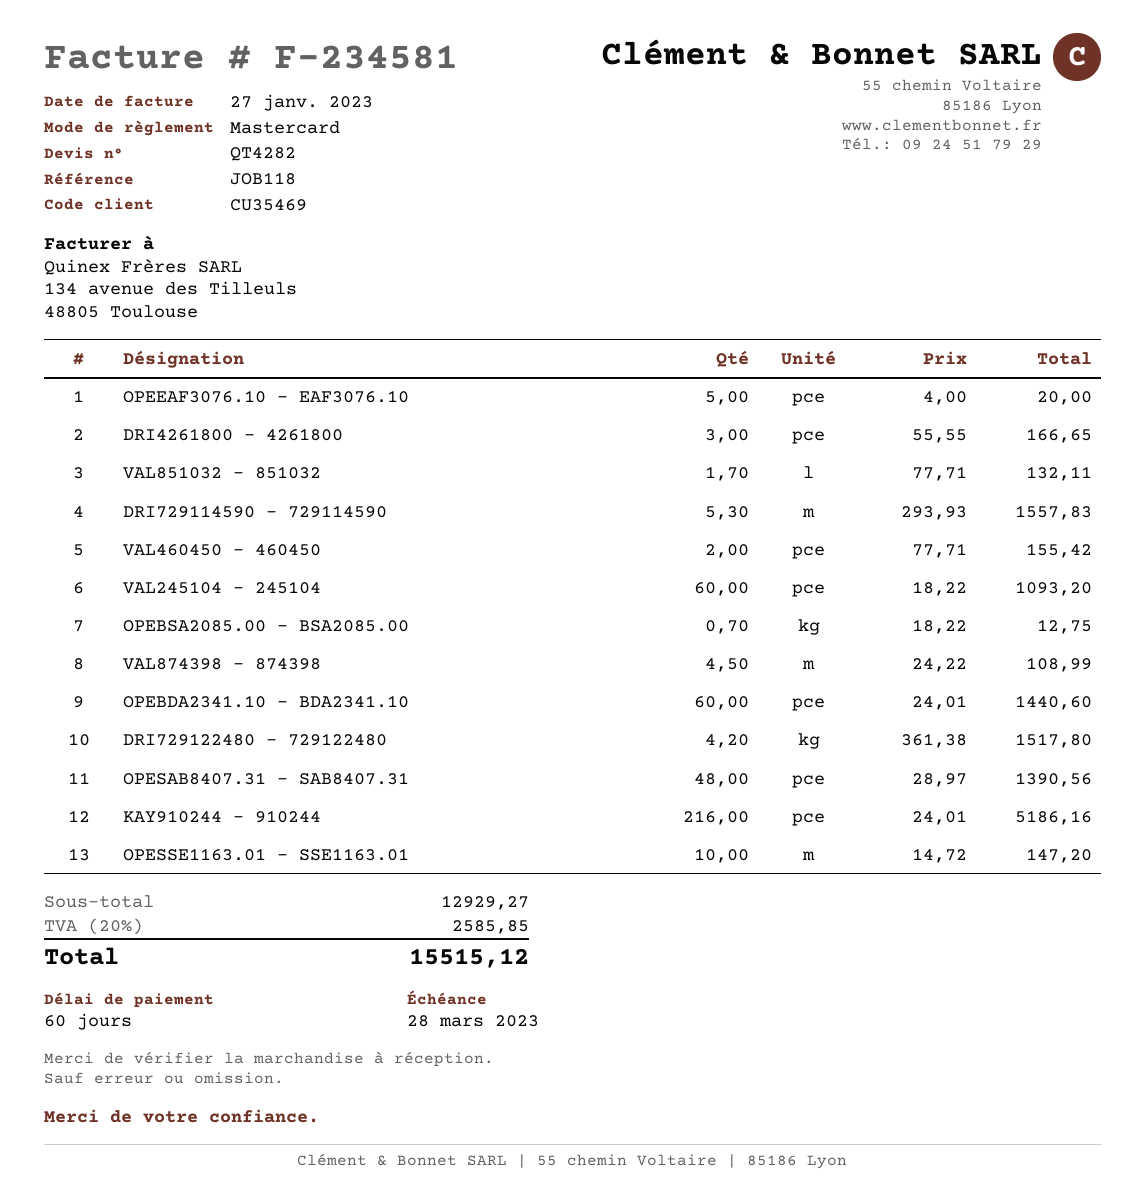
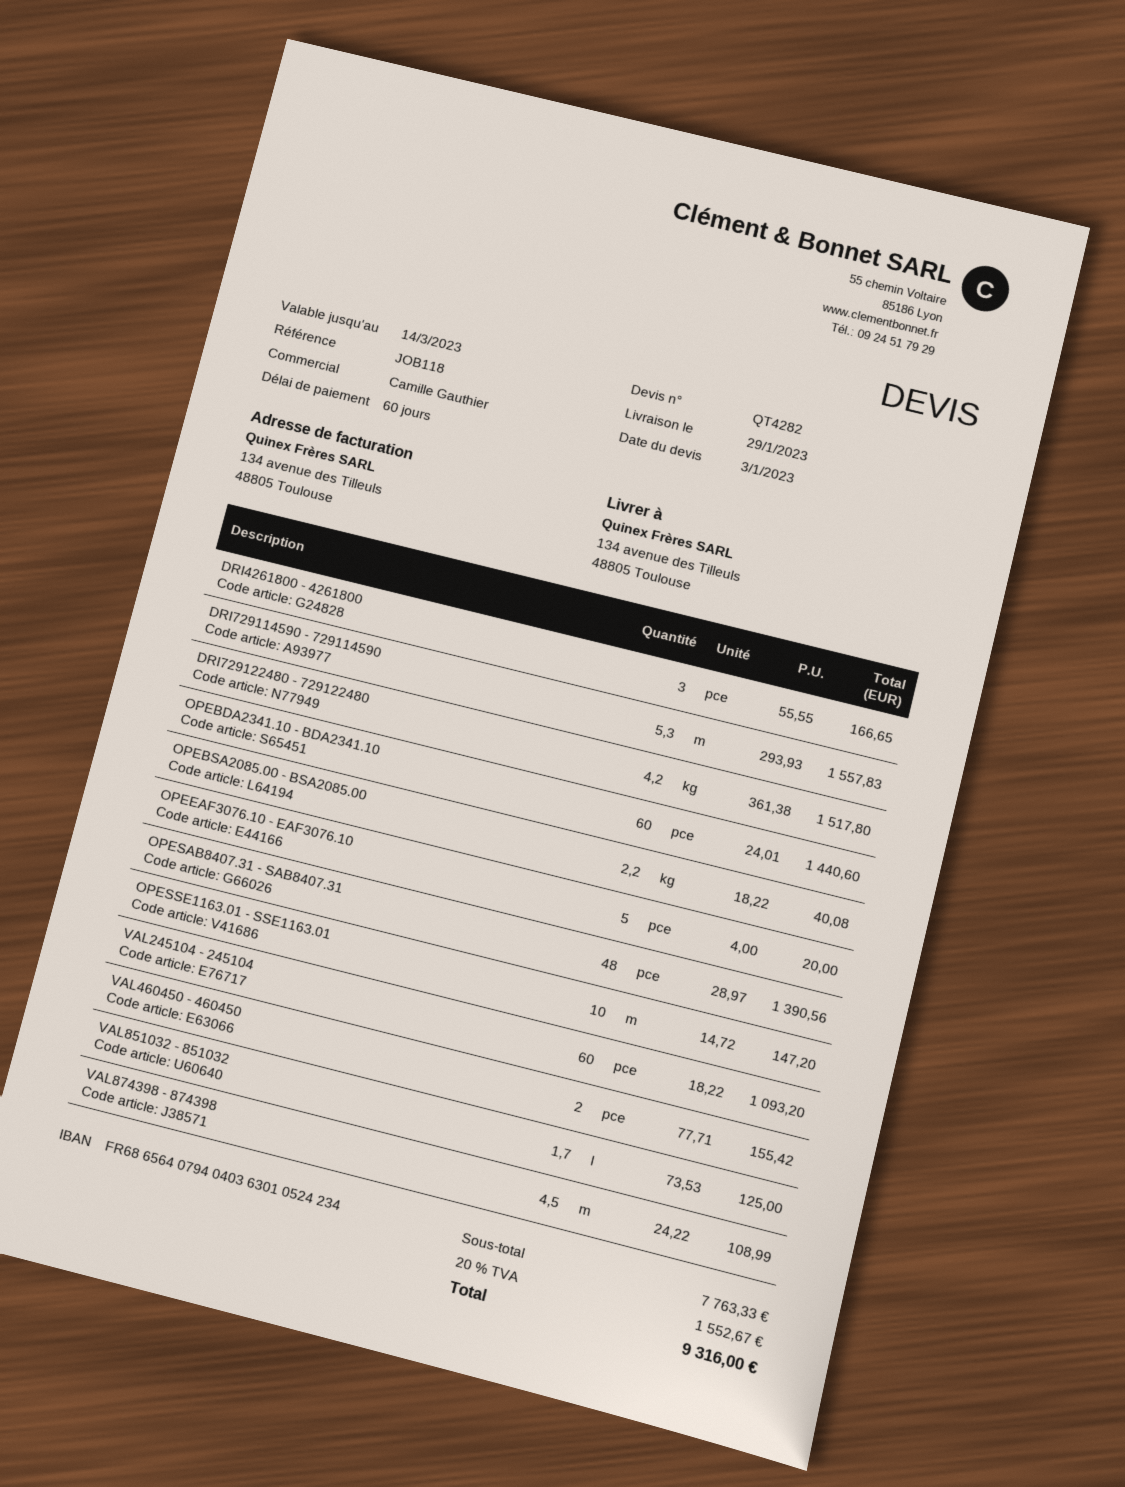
VAL851032 - 851032: 1.7 x 77.71 = 132.11 -> 1.7 x 73.53 = 125.00
OPEBSA2085.00 - BSA2085.00: 0.7 x 18.22 = 12.75 -> 2.2 x 18.22 = 40.08
KAY910244 - 910244: 216 x 24.01 = 5186.16 -> none
subtotal: 12929.27 -> 7763.33
tax: 20% = 2585.85 -> 20% = 1552.67
total: 15515.12 -> 9316.00

